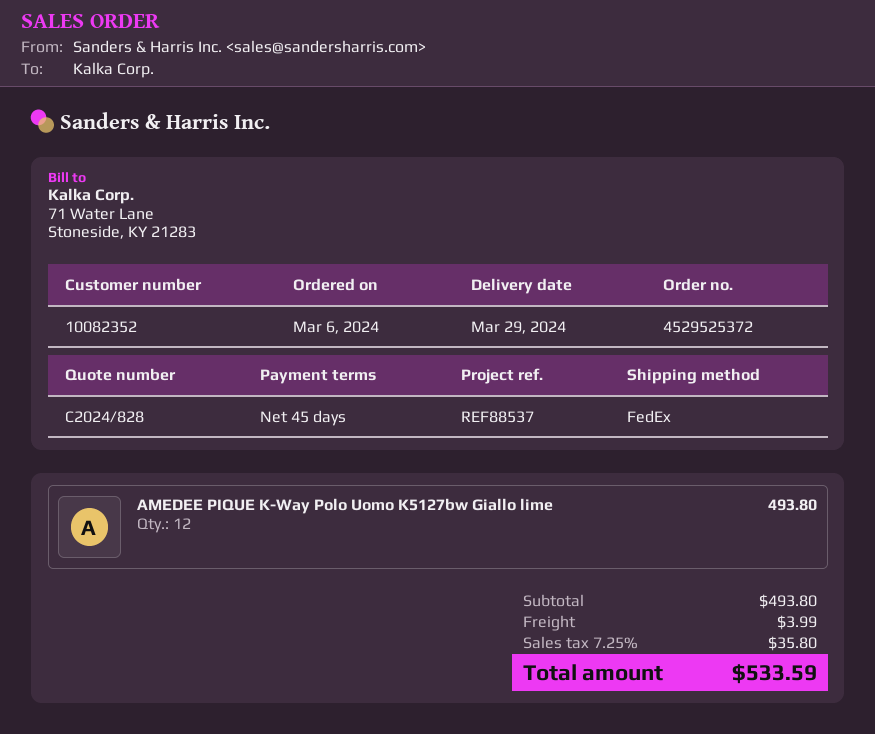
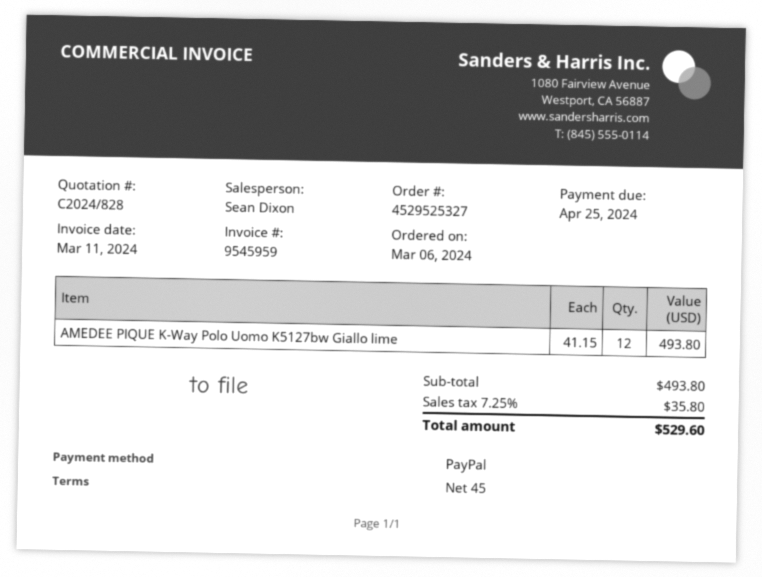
order number: 4529525372 -> 4529525327
shipping: 3.99 -> none
total: 533.59 -> 529.60

